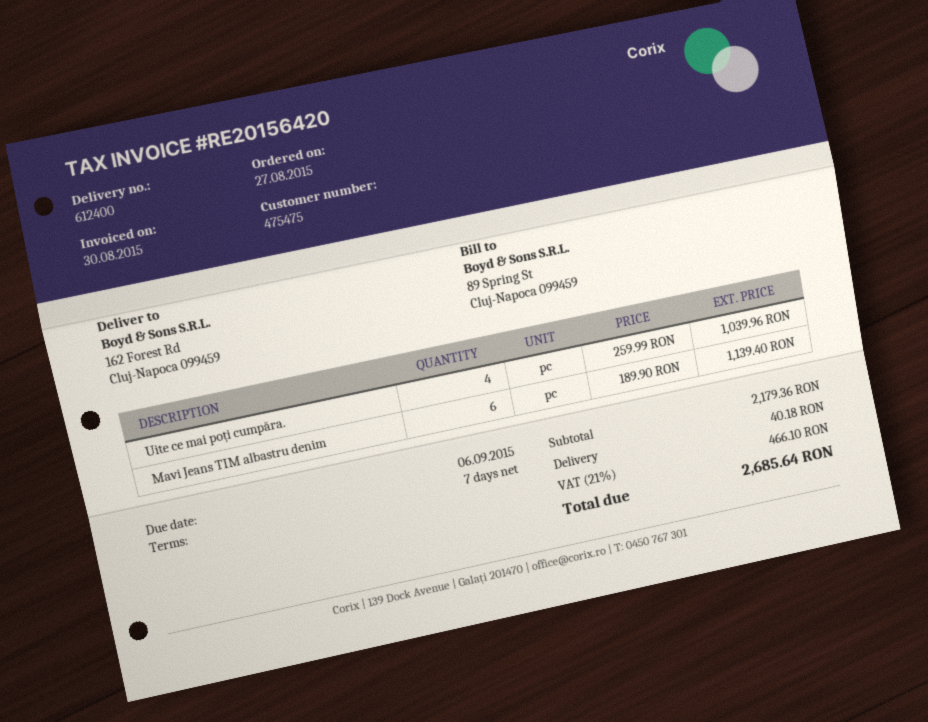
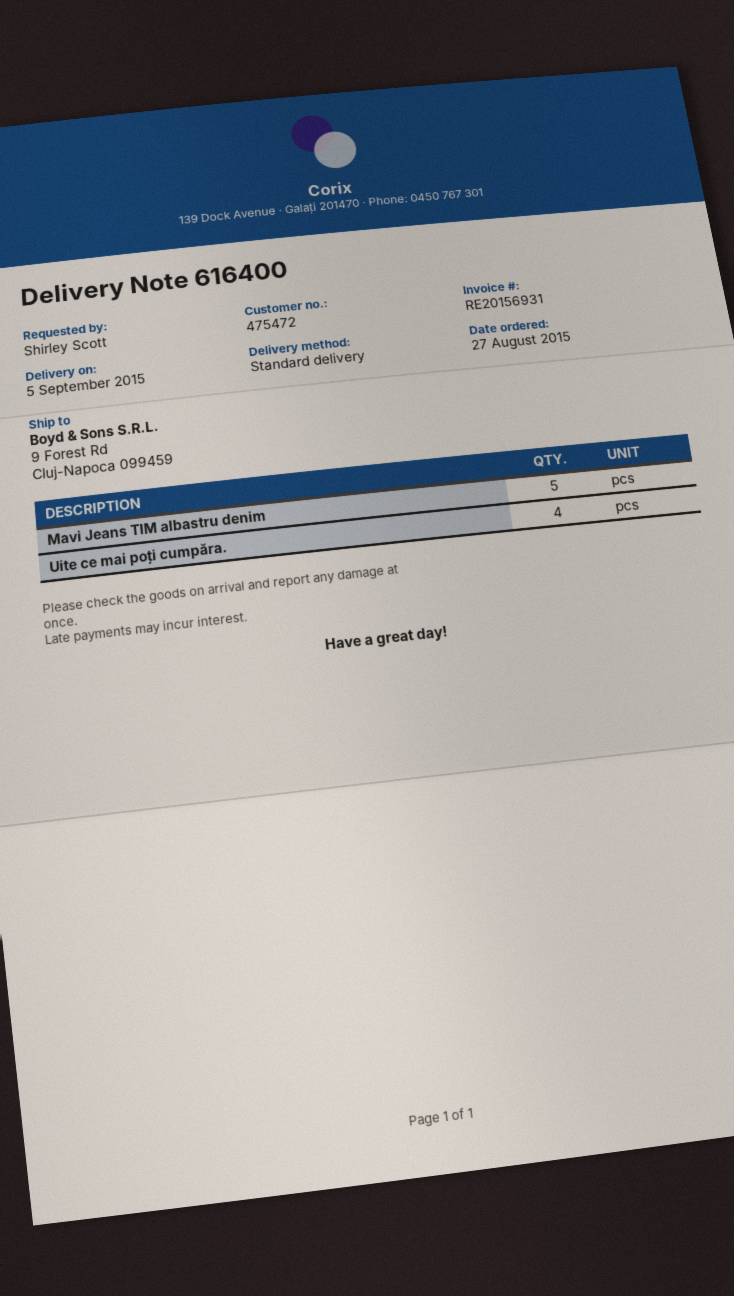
delivery note number: 612400 -> 616400
invoice number: RE20156420 -> RE20156931
customer number: 475475 -> 475472
ship to: 162 Forest Rd, Cluj-Napoca 099459 -> 9 Forest Rd, Cluj-Napoca 099459
Mavi Jeans TIM albastru denim: 6 -> 5

